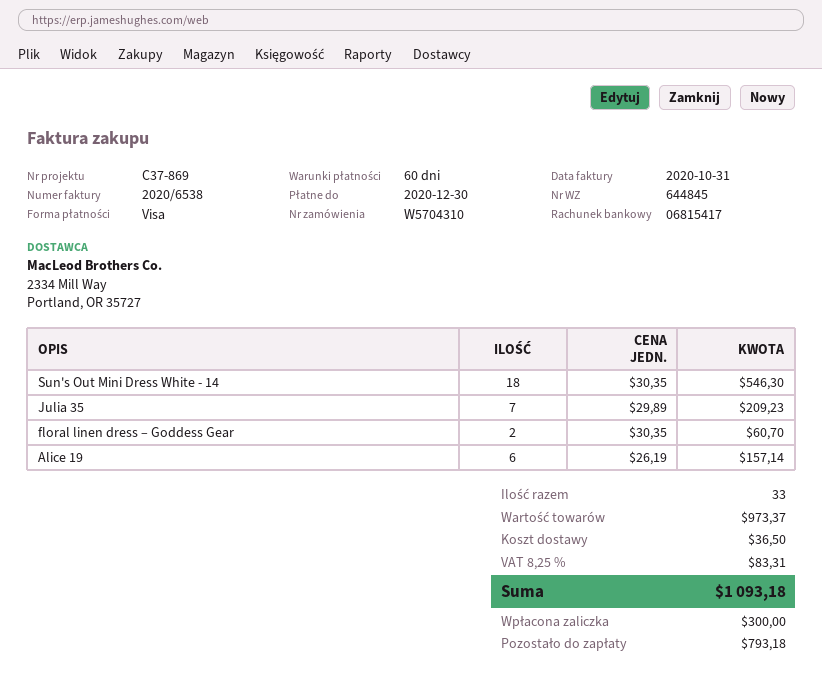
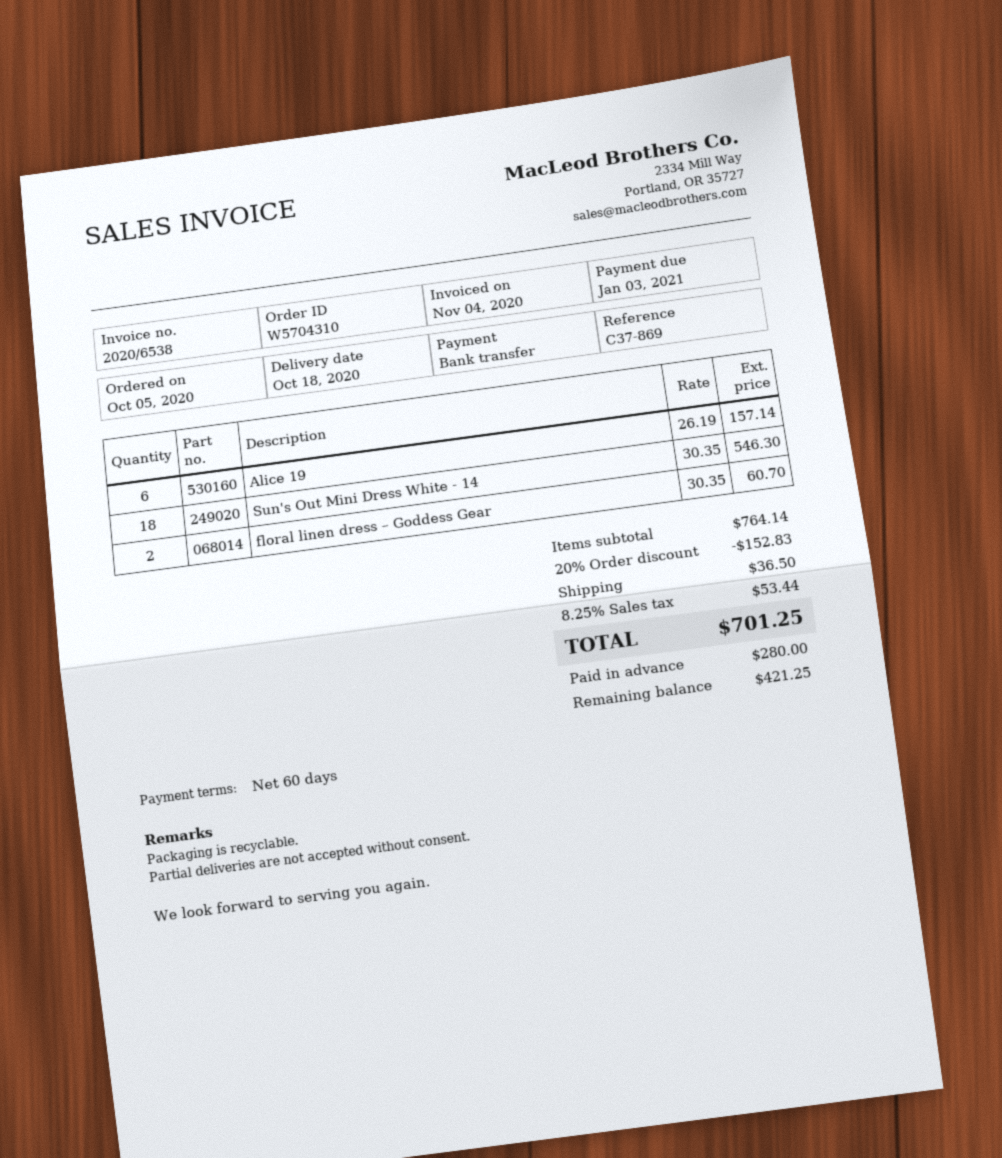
invoice date: 2020-10-31 -> 2020-11-04
due date: 2020-12-30 -> 2021-01-03
payment method: Visa -> bank transfer
Julia 35: 7 x 29.89 = 209.23 -> none
subtotal: 973.37 -> 764.14
discount: none -> 20% = 152.83
tax: 8.25% = 83.31 -> 8.25% = 53.44
total: 1093.18 -> 701.25
deposit: 300.00 -> 280.00
balance: 793.18 -> 421.25

